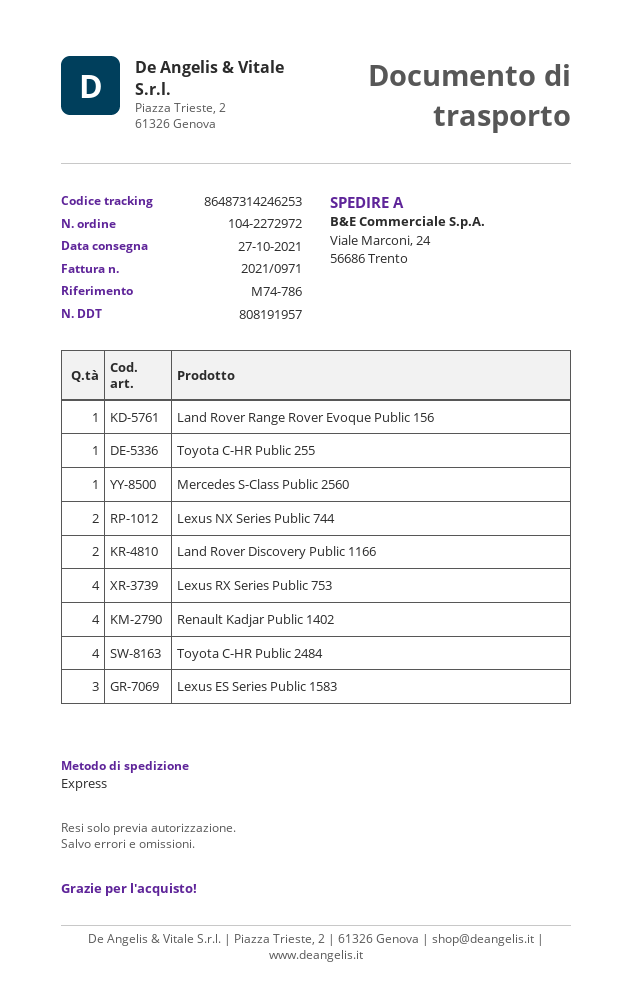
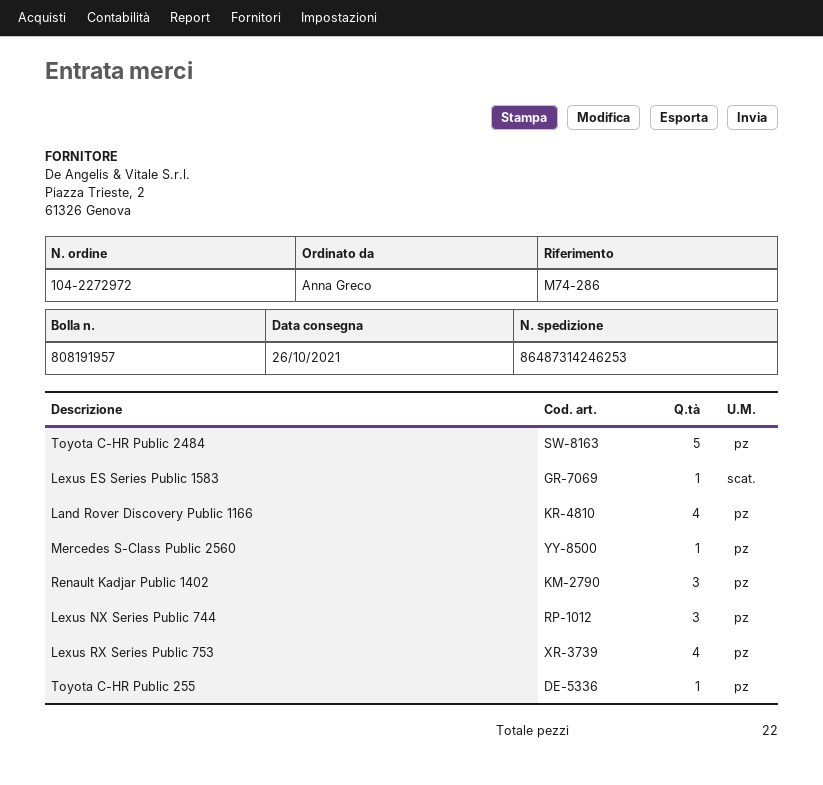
delivery date: 2021-10-27 -> 2021-10-26
reference: M74-786 -> M74-286
Land Rover Range Rover Evoque Public 156: 1 -> none
Lexus NX Series Public 744: 2 -> 3
Land Rover Discovery Public 1166: 2 -> 4
Renault Kadjar Public 1402: 4 -> 3
Toyota C-HR Public 2484: 4 -> 5
Lexus ES Series Public 1583: 3 -> 1

